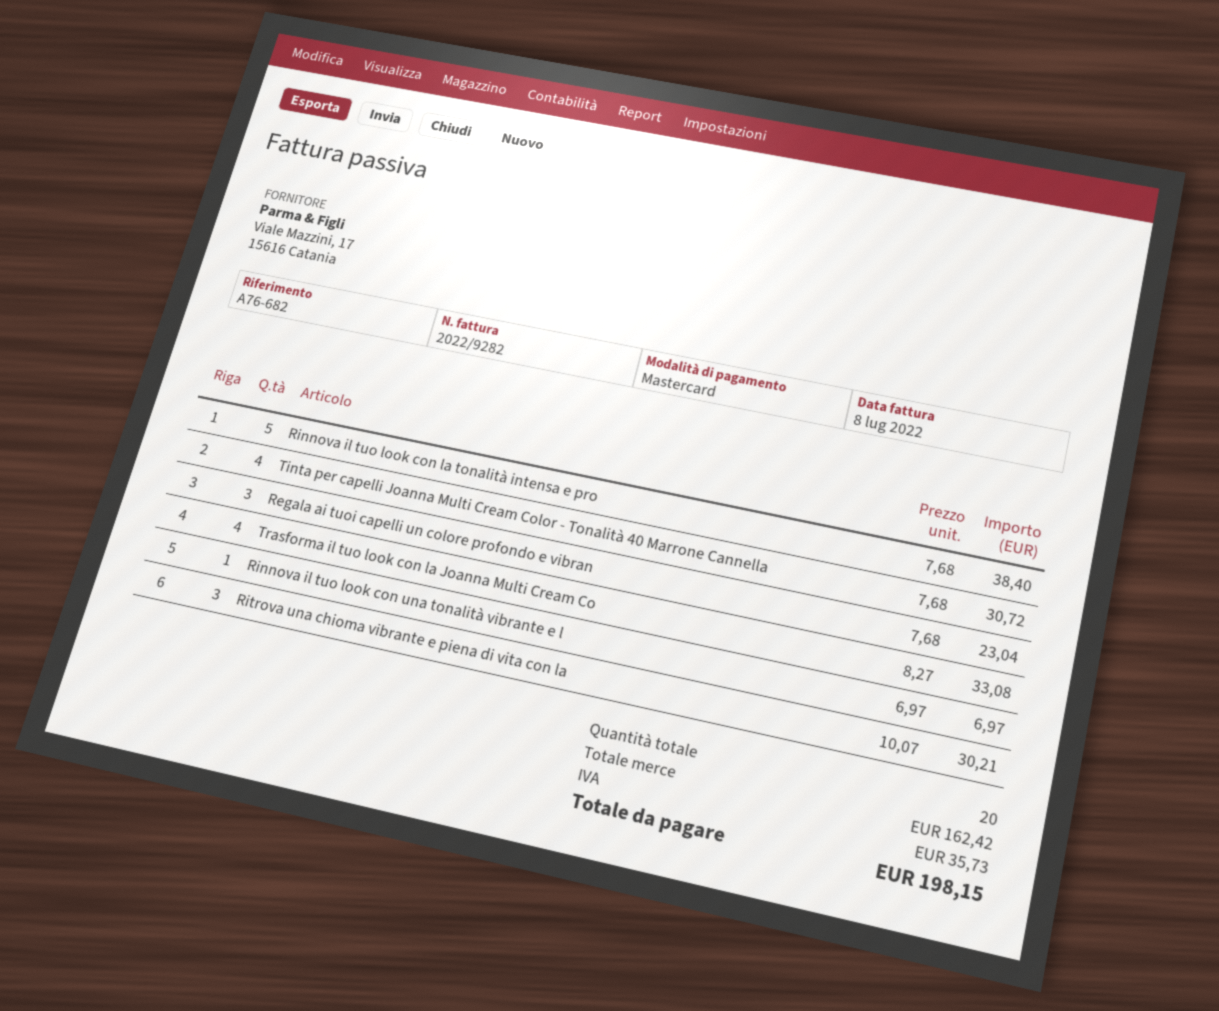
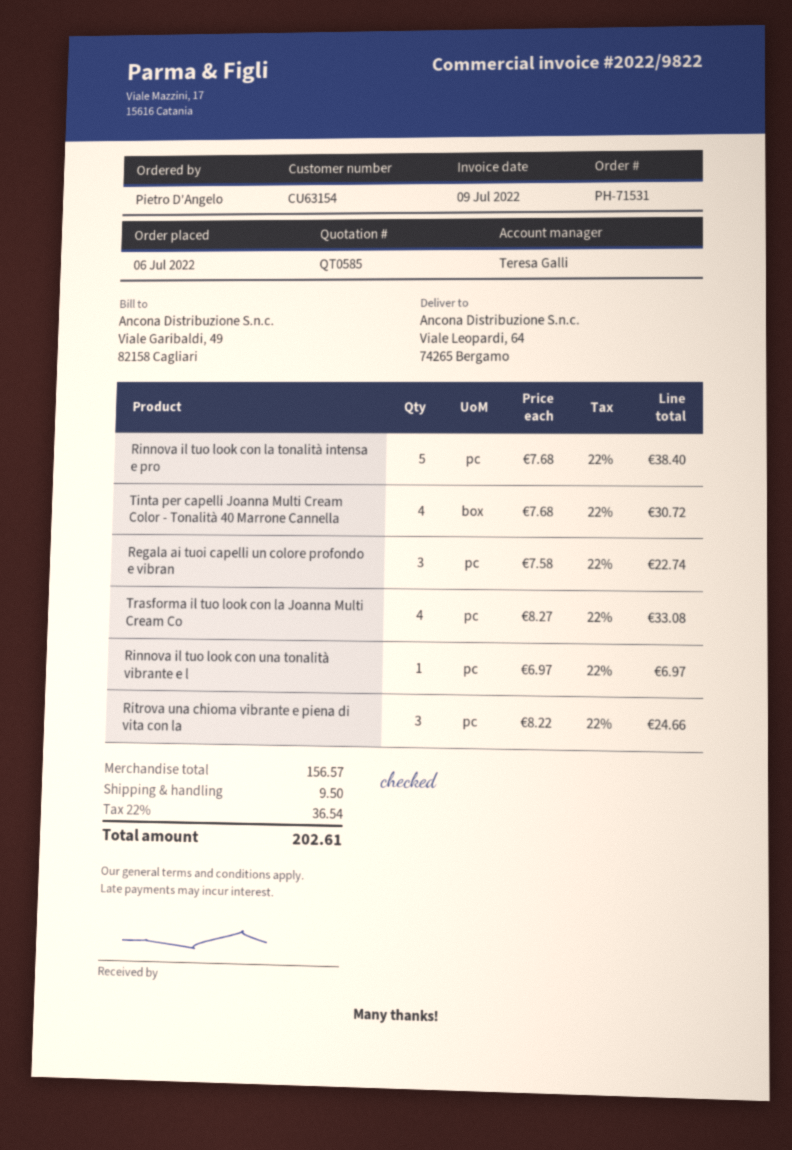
invoice number: 2022/9282 -> 2022/9822
invoice date: 2022-07-08 -> 2022-07-09
Regala ai tuoi capelli un colore profondo e vibran: 3 x 7.68 = 23.04 -> 3 x 7.58 = 22.74
Ritrova una chioma vibrante e piena di vita con la: 3 x 10.07 = 30.21 -> 3 x 8.22 = 24.66
subtotal: 162.42 -> 156.57
shipping: none -> 9.50
tax: 35.73 -> 36.54
total: 198.15 -> 202.61

